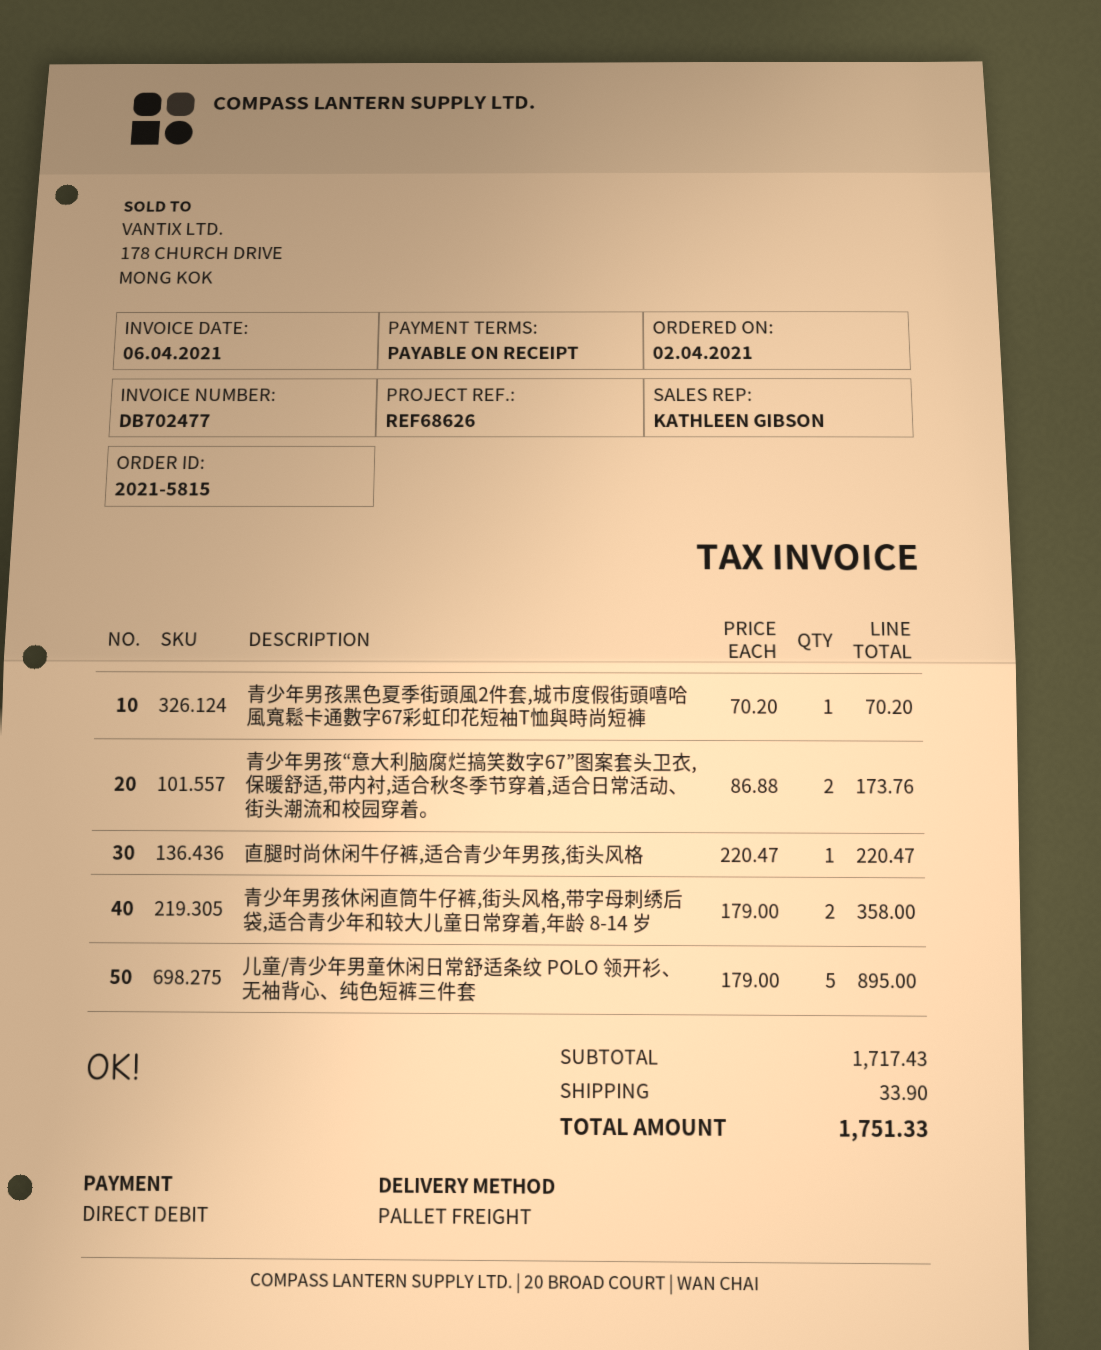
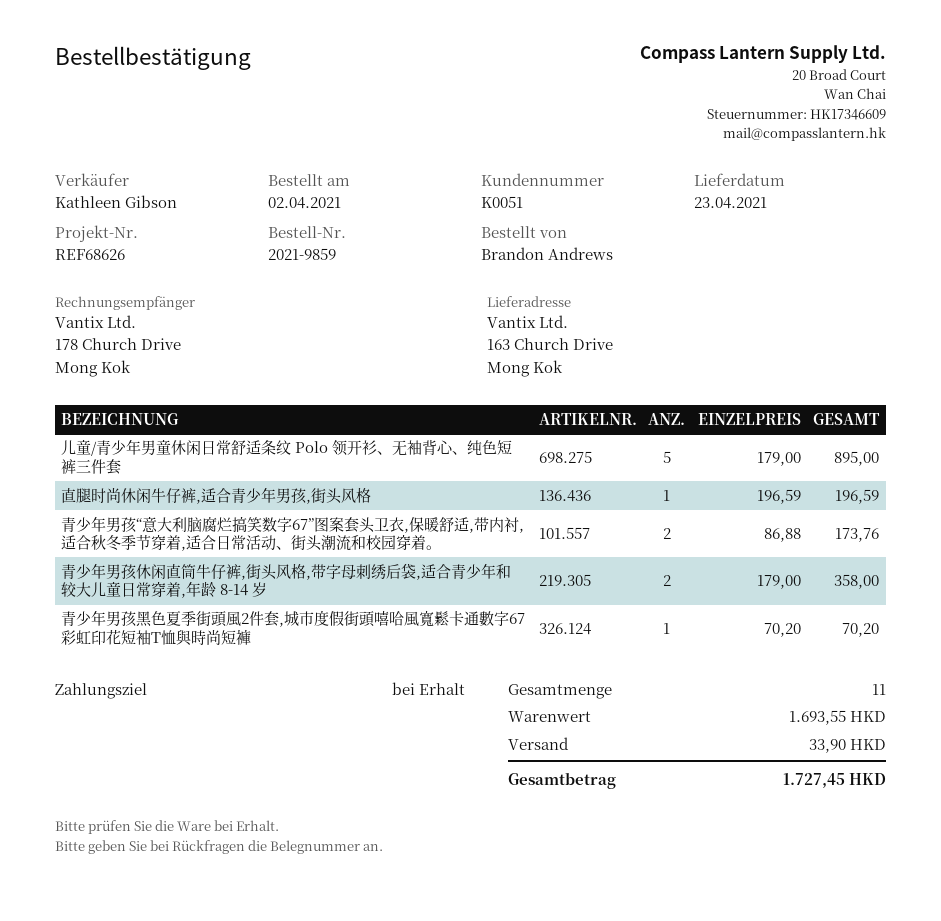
order number: 2021-5815 -> 2021-9859
直腿时尚休闲牛仔裤,适合青少年男孩,街头风格: 1 x 220.47 = 220.47 -> 1 x 196.59 = 196.59
subtotal: 1717.43 -> 1693.55
total: 1751.33 -> 1727.45

